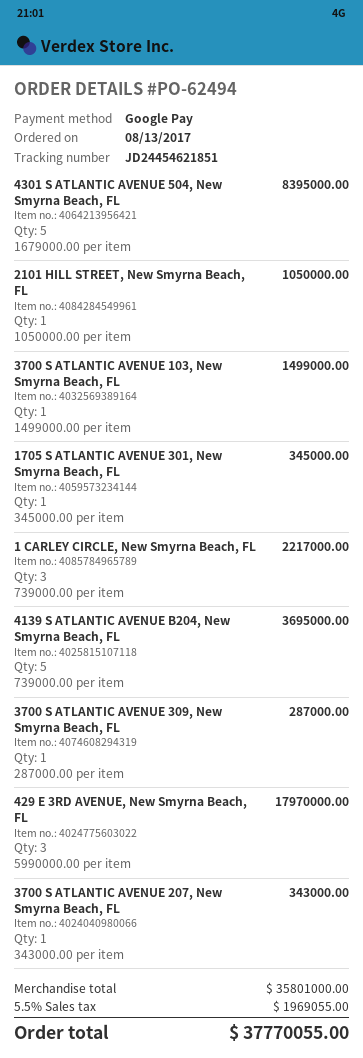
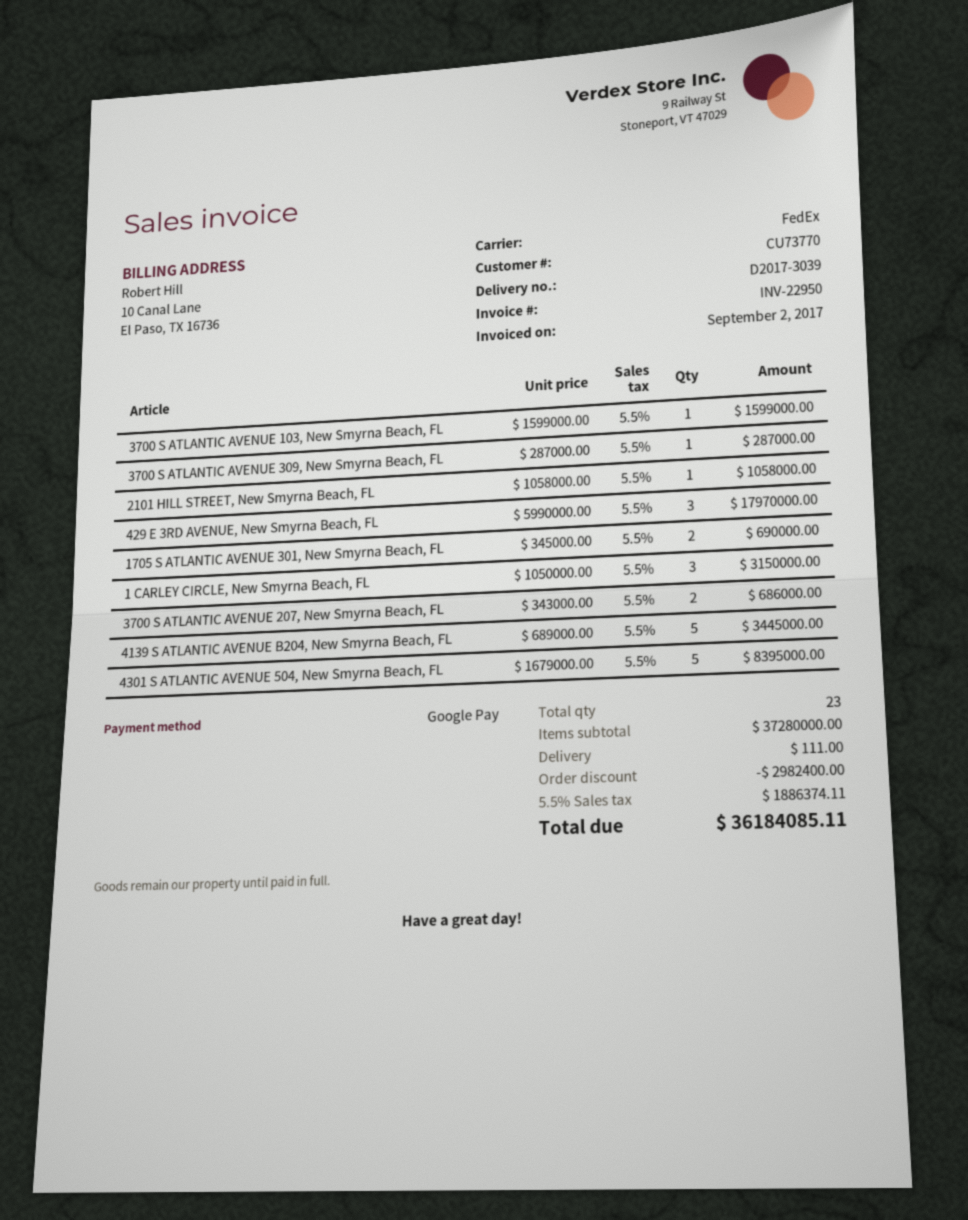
2101 HILL STREET, New Smyrna Beach, FL: 1 x 1050000.00 = 1050000.00 -> 1 x 1058000.00 = 1058000.00
3700 S ATLANTIC AVENUE 103, New Smyrna Beach, FL: 1 x 1499000.00 = 1499000.00 -> 1 x 1599000.00 = 1599000.00
1705 S ATLANTIC AVENUE 301, New Smyrna Beach, FL: 1 x 345000.00 = 345000.00 -> 2 x 345000.00 = 690000.00
1 CARLEY CIRCLE, New Smyrna Beach, FL: 3 x 739000.00 = 2217000.00 -> 3 x 1050000.00 = 3150000.00
4139 S ATLANTIC AVENUE B204, New Smyrna Beach, FL: 5 x 739000.00 = 3695000.00 -> 5 x 689000.00 = 3445000.00
3700 S ATLANTIC AVENUE 207, New Smyrna Beach, FL: 1 x 343000.00 = 343000.00 -> 2 x 343000.00 = 686000.00
subtotal: 35801000.00 -> 37280000.00
discount: none -> 2982400.00
shipping: none -> 111.00
tax: 5.5% = 1969055.00 -> 5.5% = 1886374.11
total: 37770055.00 -> 36184085.11

